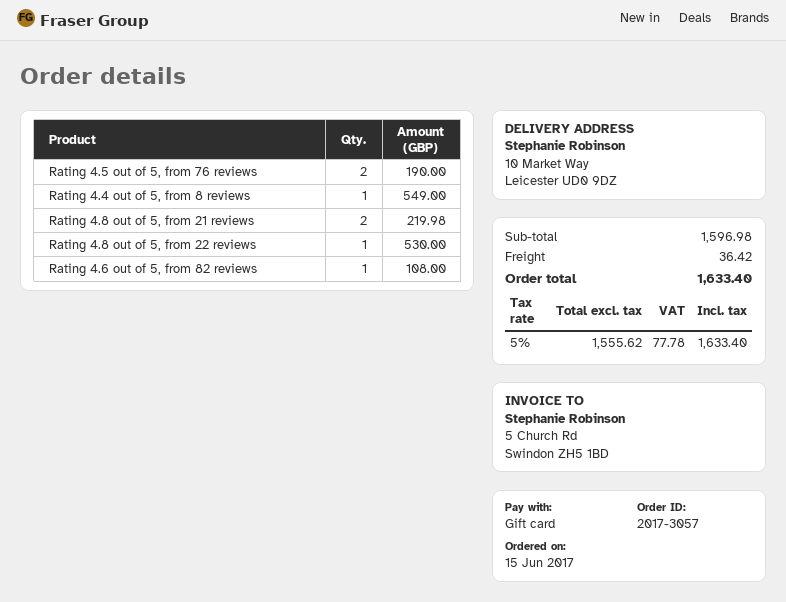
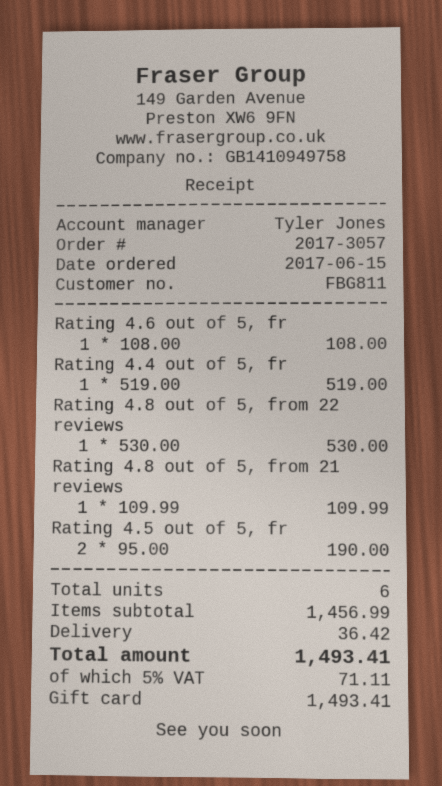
Rating 4.4 out of 5, from 8 reviews: 1 for 549.00 -> 1 for 519.00
Rating 4.8 out of 5, from 21 reviews: 2 for 219.98 -> 1 for 109.99
subtotal: 1596.98 -> 1456.99
tax: 5% = 77.78 -> 5% = 71.11
total: 1633.40 -> 1493.41

